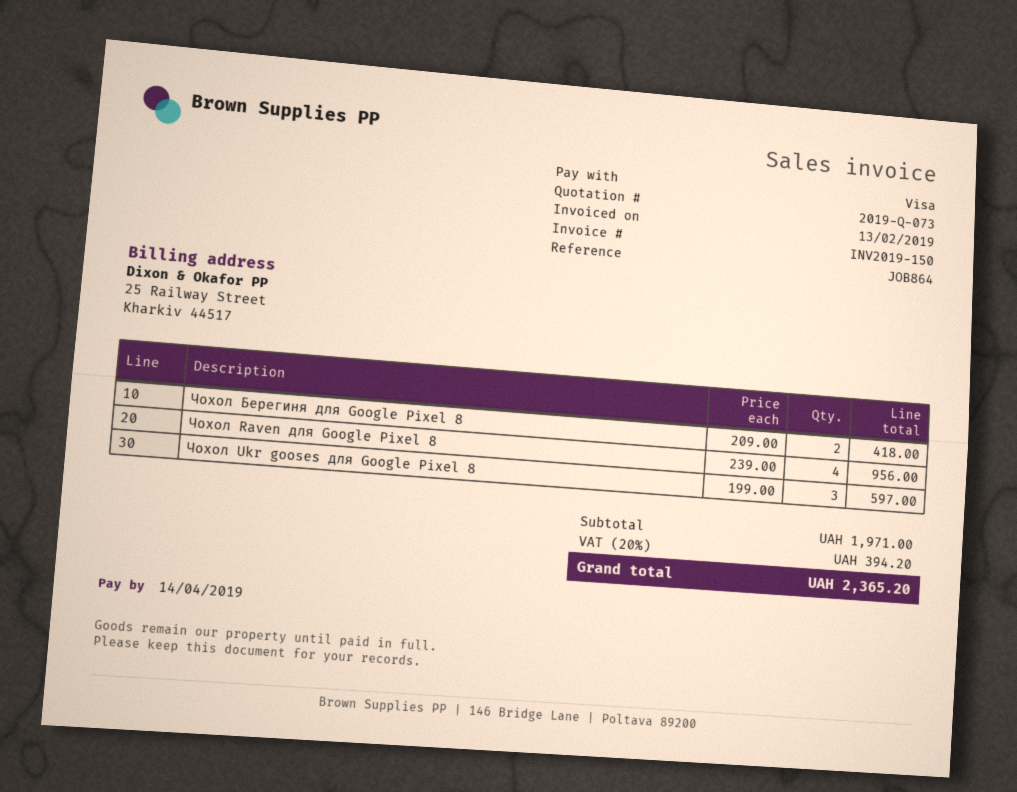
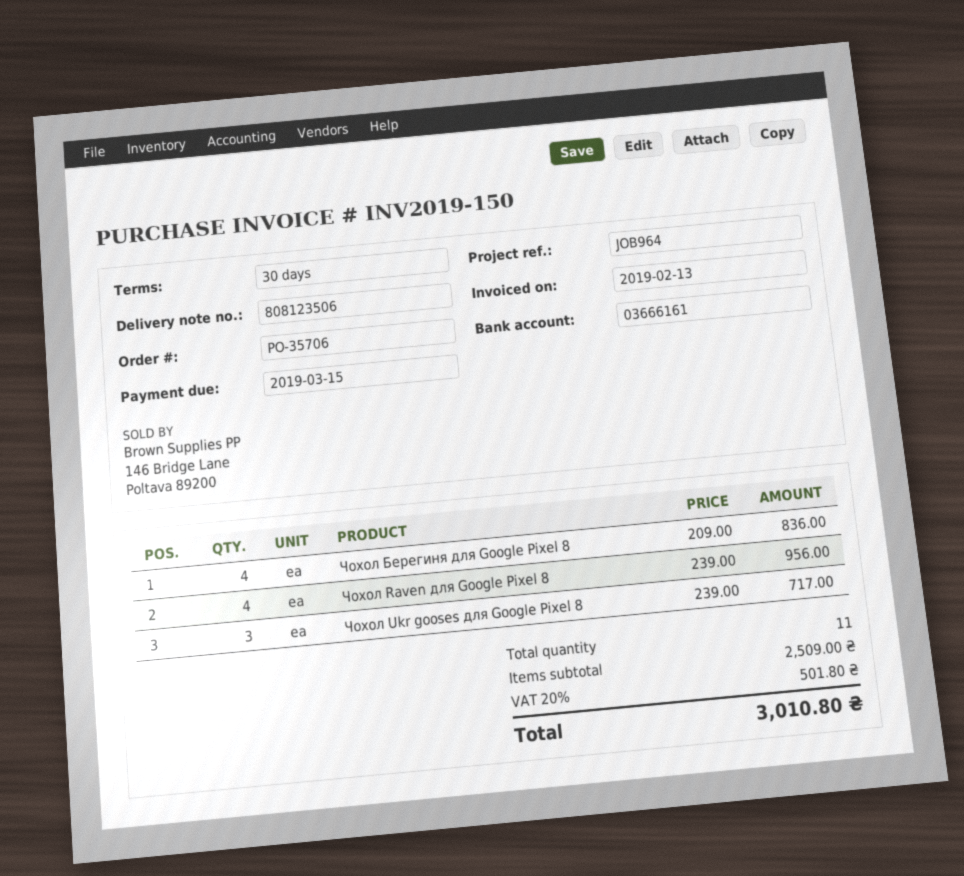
due date: 2019-04-14 -> 2019-03-15
reference: JOB864 -> JOB964
Чохол Берегиня для Google Pixel 8: 2 x 209.00 = 418.00 -> 4 x 209.00 = 836.00
Чохол Ukr gooses для Google Pixel 8: 3 x 199.00 = 597.00 -> 3 x 239.00 = 717.00
subtotal: 1971.00 -> 2509.00
tax: 20% = 394.20 -> 20% = 501.80
total: 2365.20 -> 3010.80

